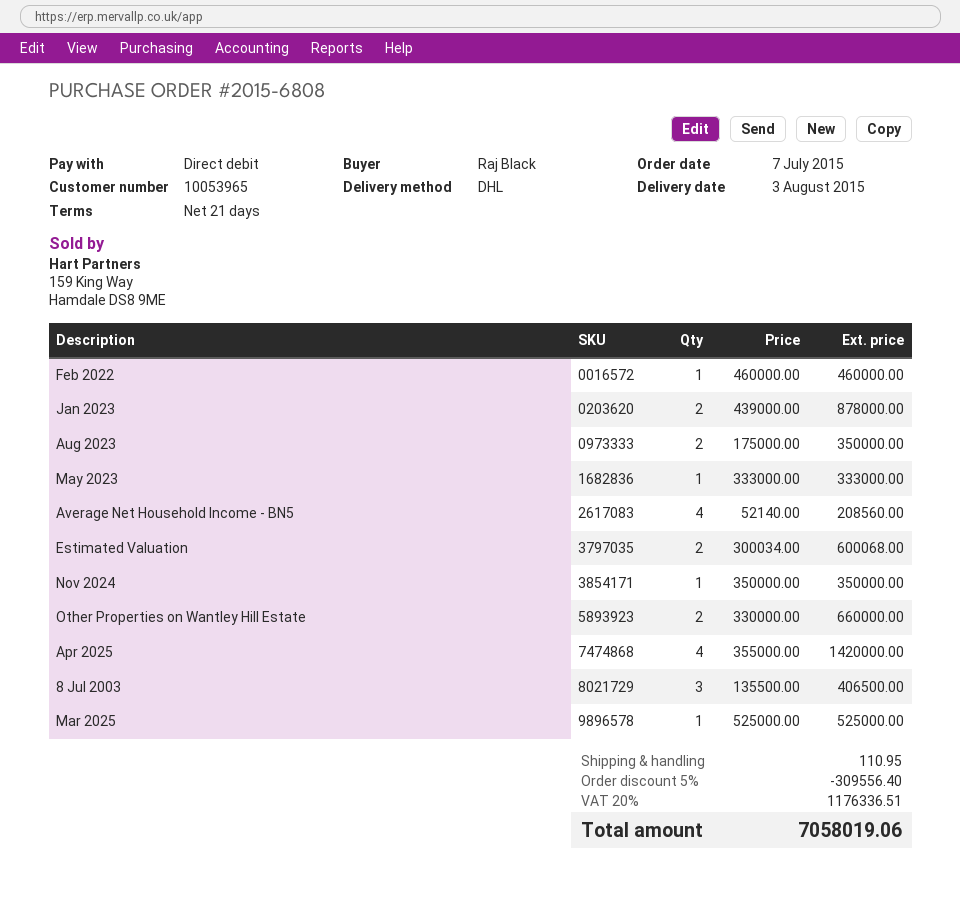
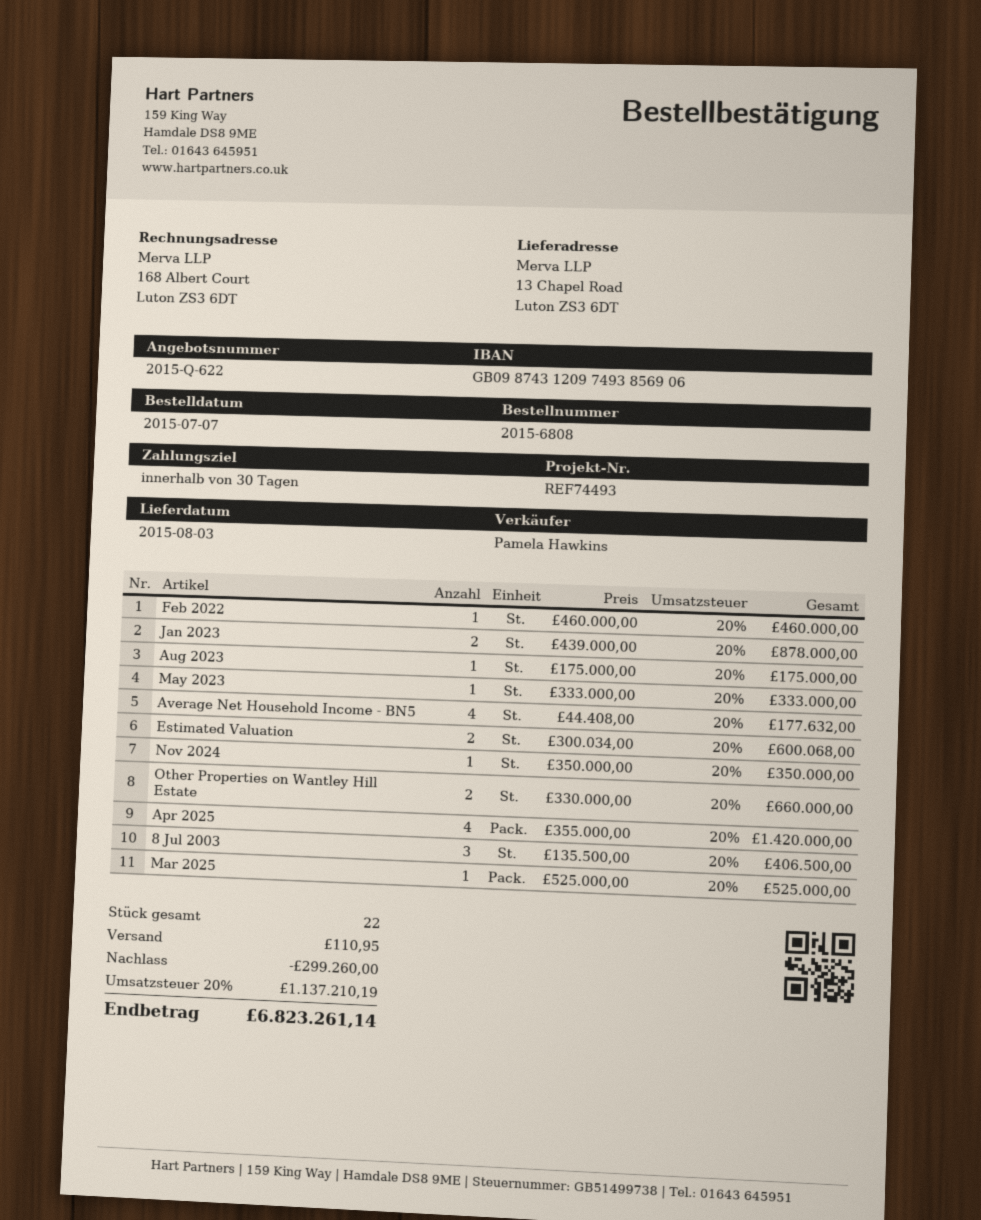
payment terms: 21 days -> 30 days
Aug 2023: 2 x 175000.00 = 350000.00 -> 1 x 175000.00 = 175000.00
Average Net Household Income - BN5: 4 x 52140.00 = 208560.00 -> 4 x 44408.00 = 177632.00
discount: 309556.40 -> 299260.00
tax: 20% = 1176336.51 -> 20% = 1137210.19
total: 7058019.06 -> 6823261.14

